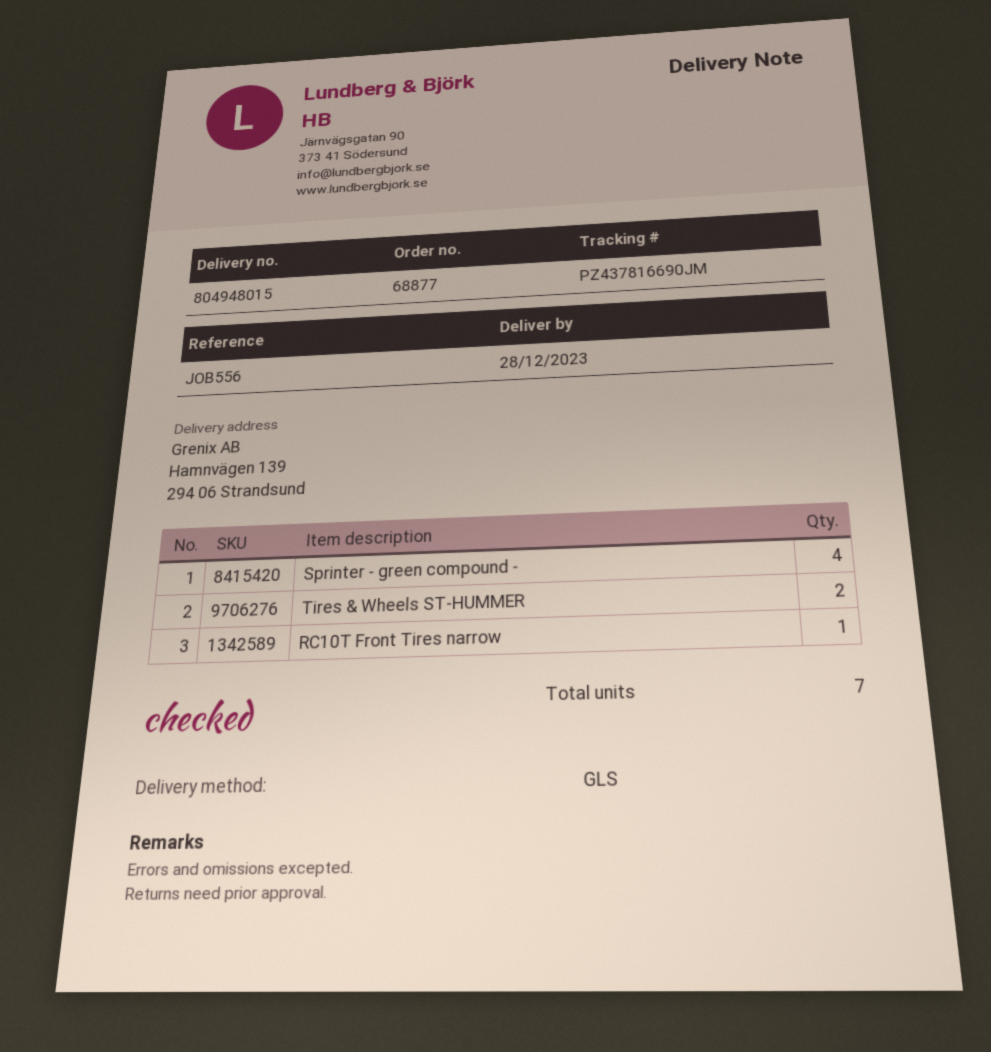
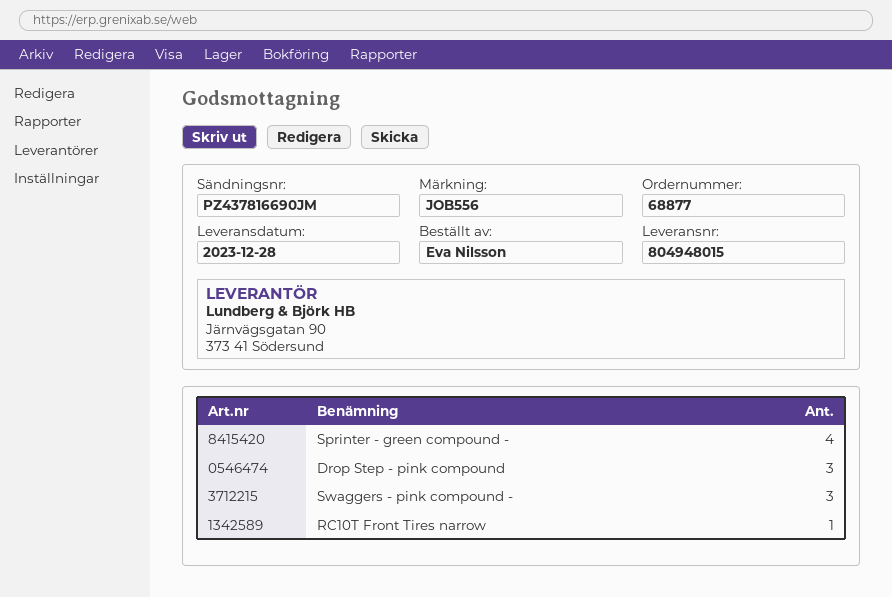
Tires & Wheels ST-HUMMER: 2 -> none
Drop Step - pink compound: none -> 3
Swaggers - pink compound -: none -> 3

